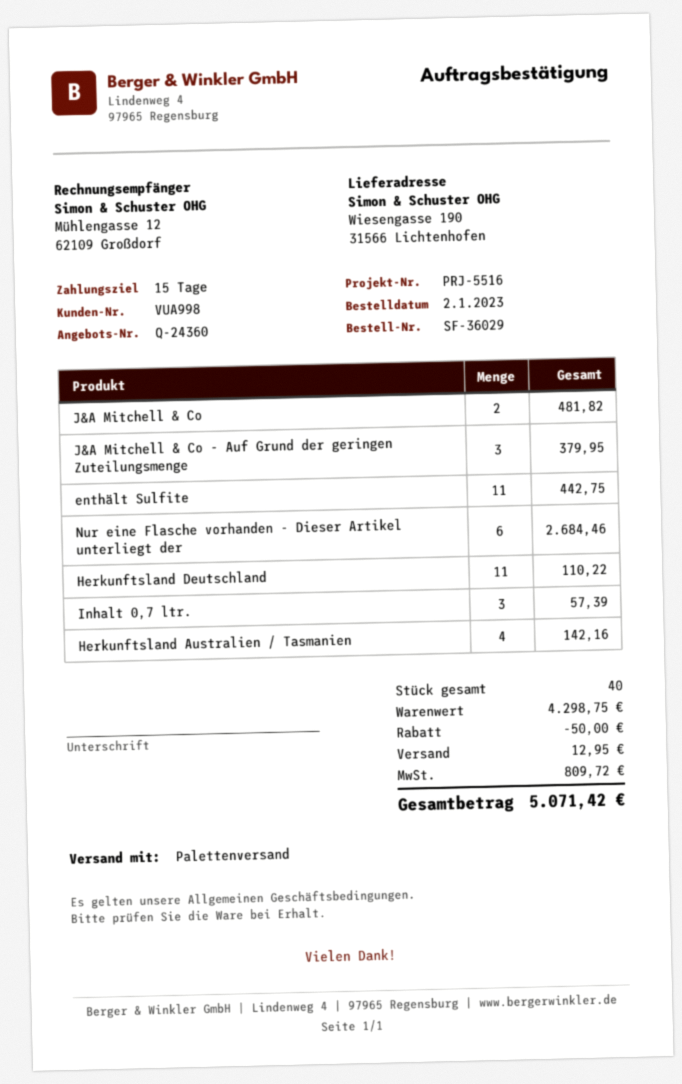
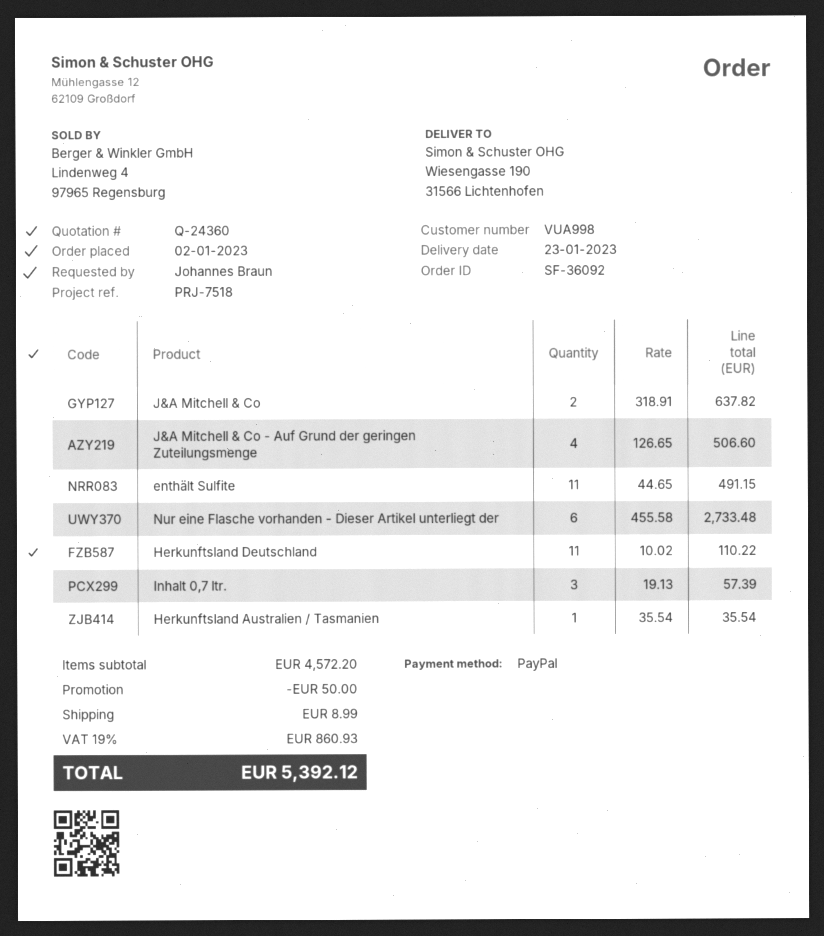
order number: SF-36029 -> SF-36092
reference: PRJ-5516 -> PRJ-7518
J&A Mitchell & Co: 2 for 481.82 -> 2 for 637.82
J&A Mitchell & Co - Auf Grund der geringen Zuteilungsmenge: 3 for 379.95 -> 4 for 506.60
enthält Sulfite: 11 for 442.75 -> 11 for 491.15
Nur eine Flasche vorhanden - Dieser Artikel unterliegt der: 6 for 2684.46 -> 6 for 2733.48
Herkunftsland Australien / Tasmanien: 4 for 142.16 -> 1 for 35.54
subtotal: 4298.75 -> 4572.20
shipping: 12.95 -> 8.99
tax: 809.72 -> 860.93
total: 5071.42 -> 5392.12

